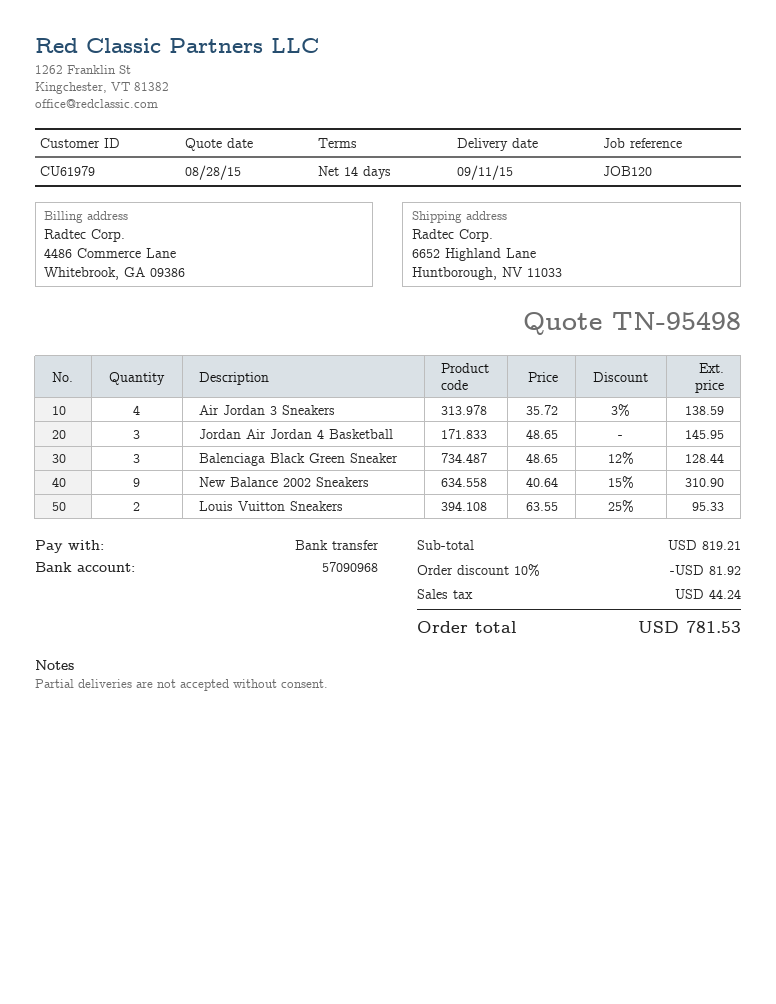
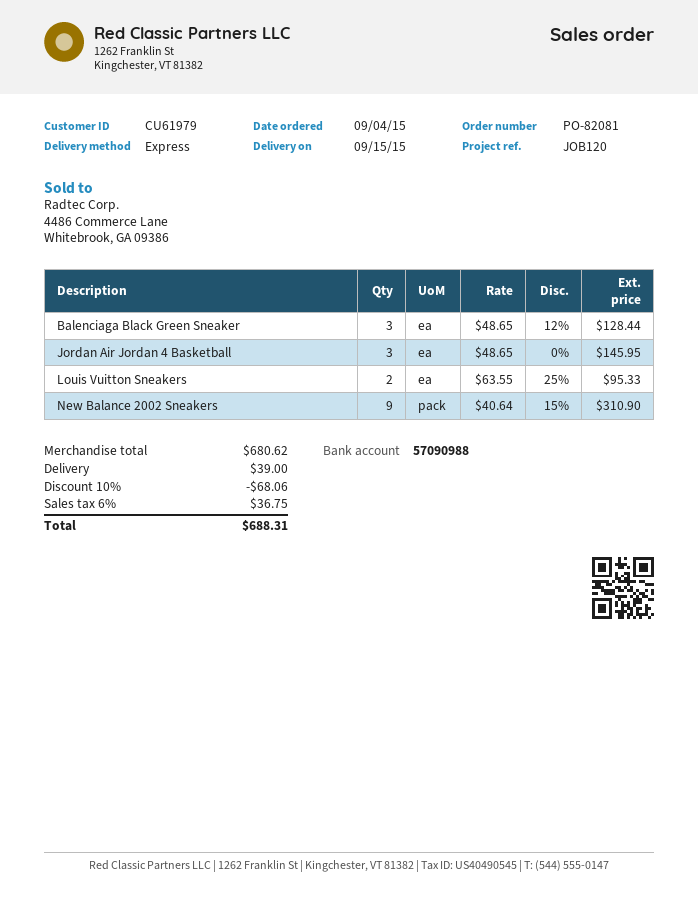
delivery date: 2015-09-11 -> 2015-09-15
bank account: 57090968 -> 57090988
Air Jordan 3 Sneakers: 4 x 35.72 - 3% = 138.59 -> none
subtotal: 819.21 -> 680.62
discount: 10% = 81.92 -> 10% = 68.06
shipping: none -> 39.00
tax: 44.24 -> 36.75
total: 781.53 -> 688.31

